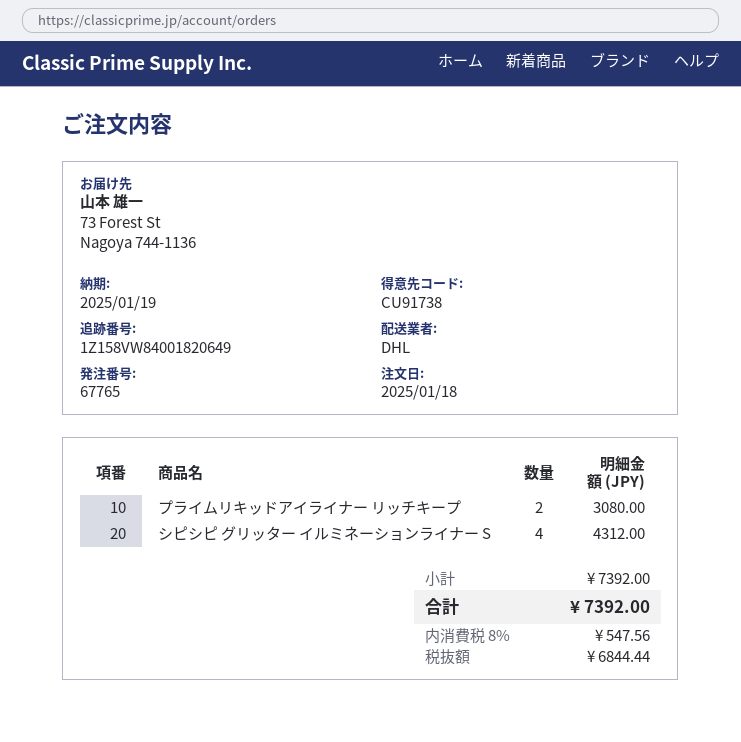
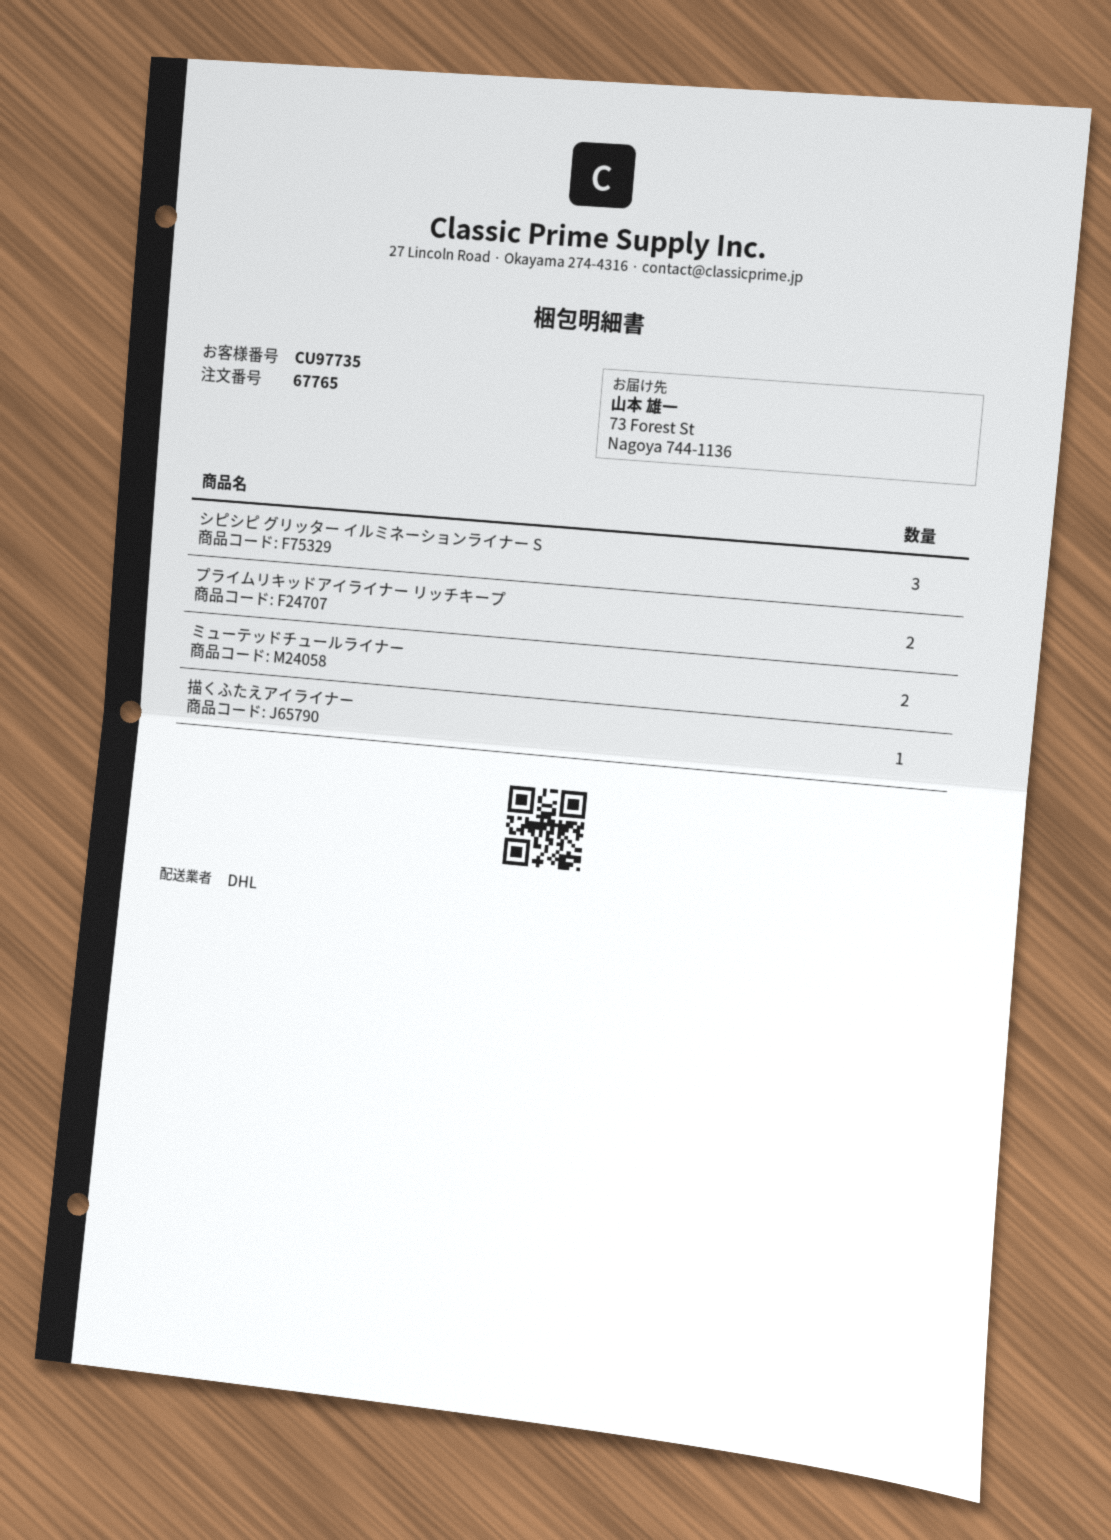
customer number: CU91738 -> CU97735
シピシピ グリッター イルミネーションライナー S: 4 -> 3
ミューテッドチュールライナー: none -> 2
描くふたえアイライナー: none -> 1

